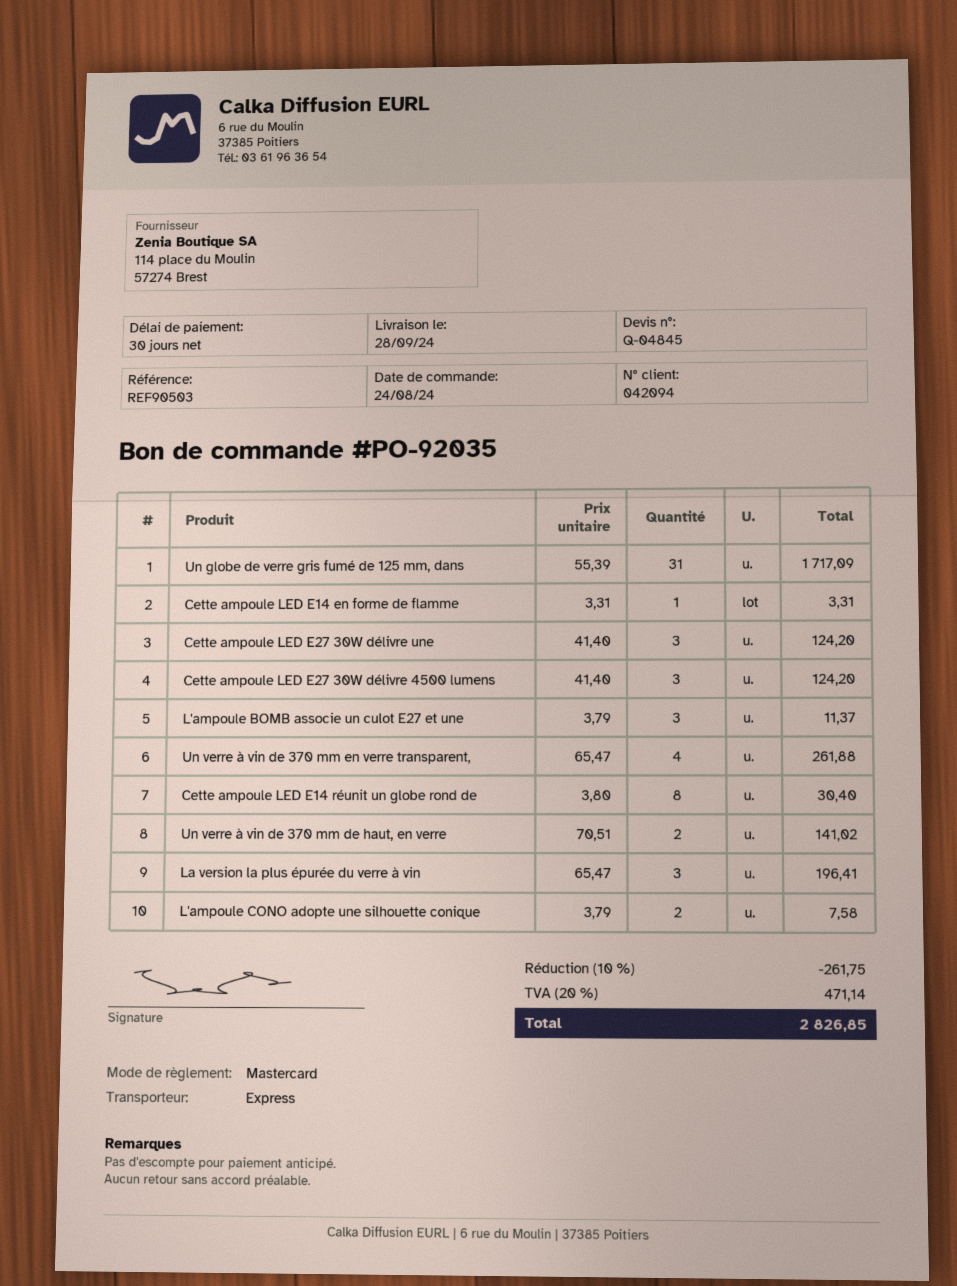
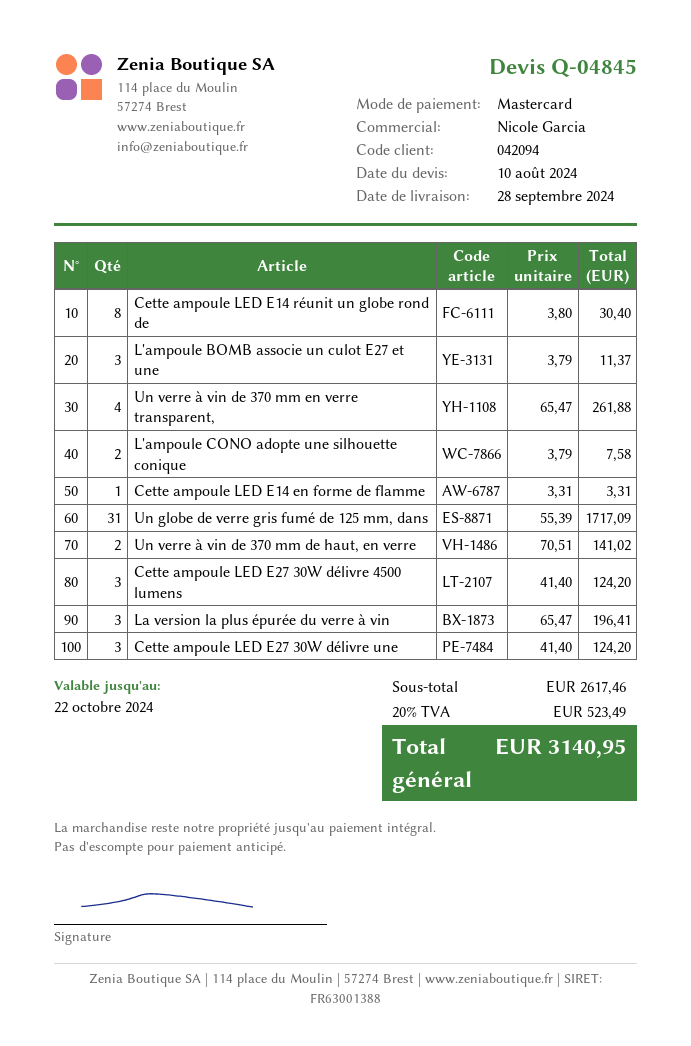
discount: 10% = 261.75 -> none
tax: 20% = 471.14 -> 20% = 523.49
total: 2826.85 -> 3140.95

